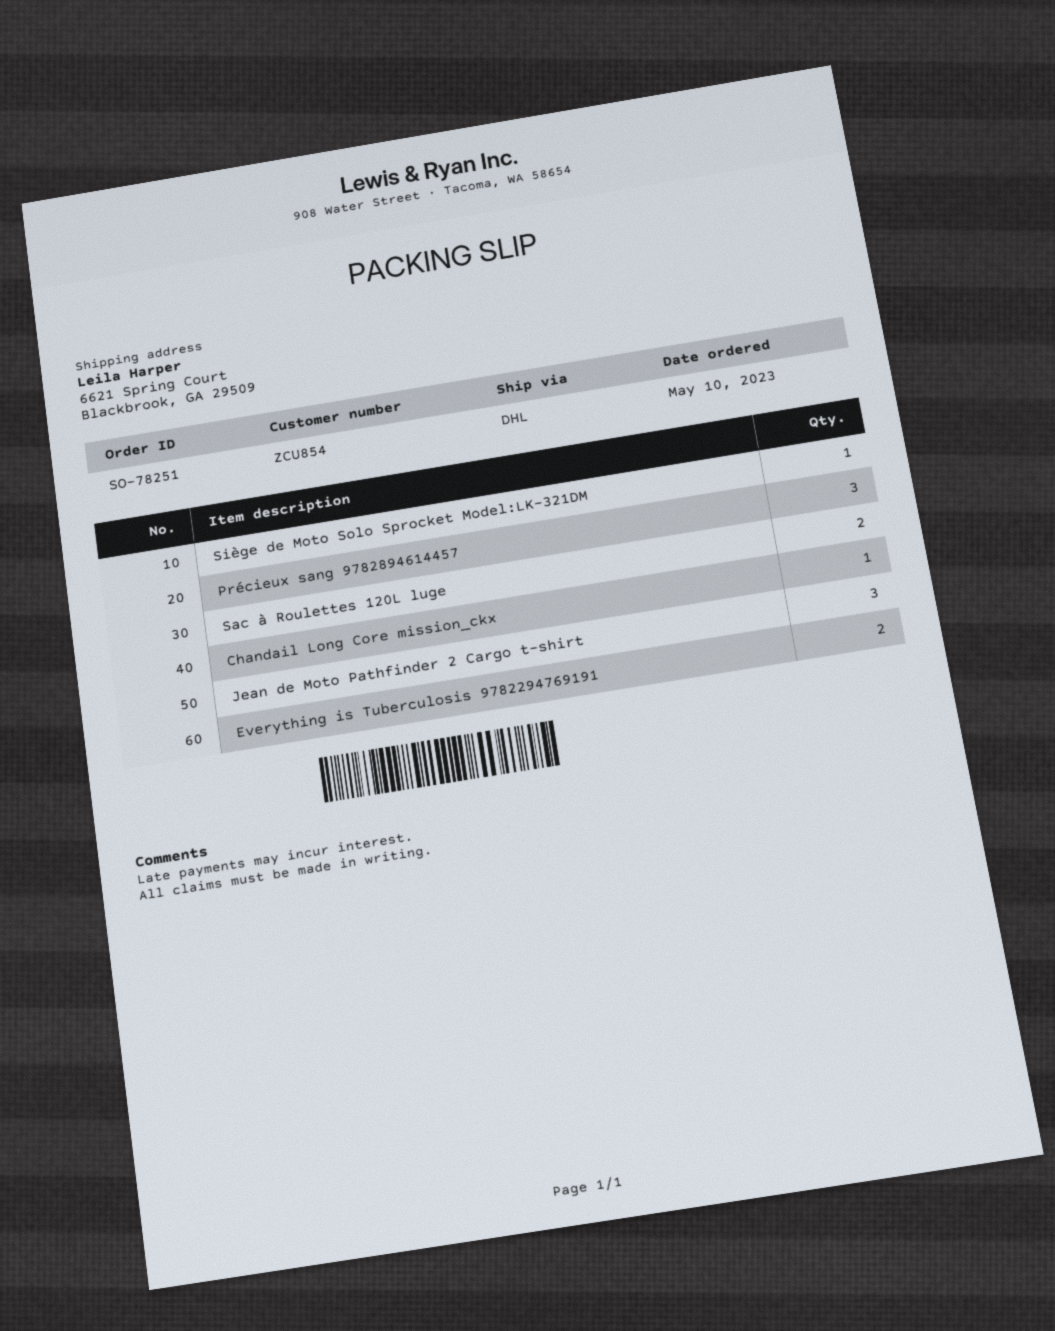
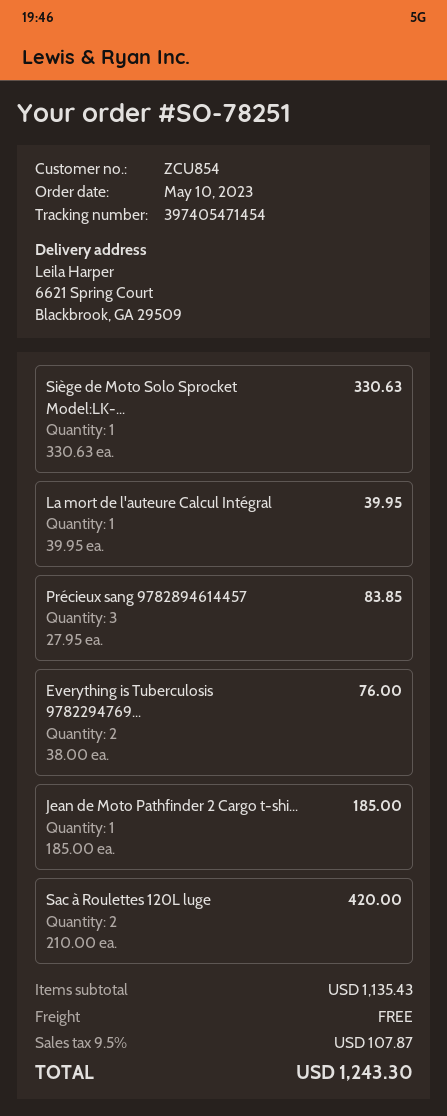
Chandail Long Core mission_ckx: 1 -> none
Jean de Moto Pathfinder 2 Cargo t-shirt: 3 -> 1
La mort de l'auteure Calcul Intégral: none -> 1

